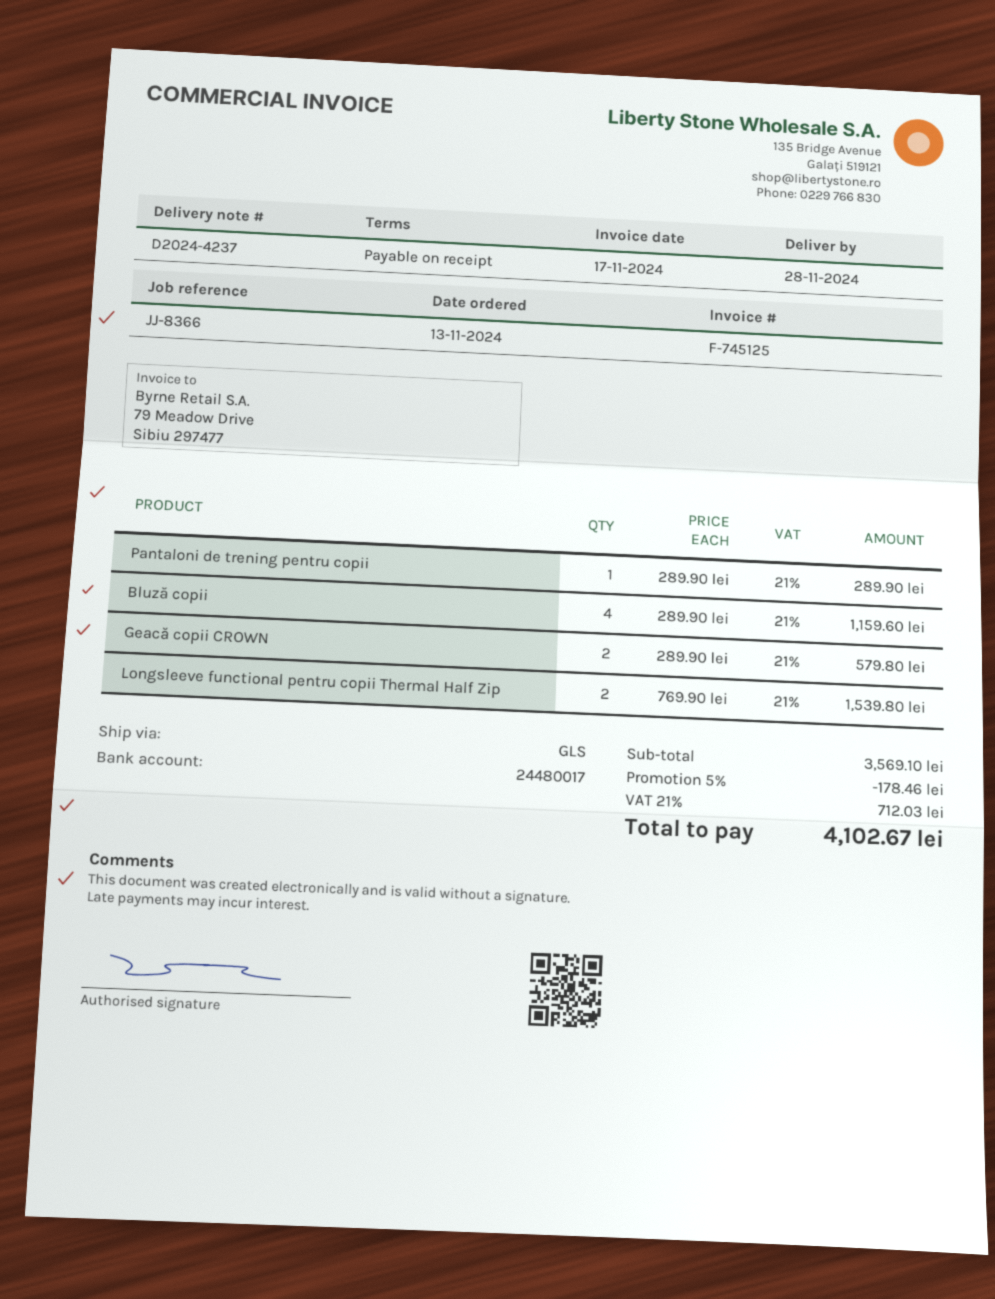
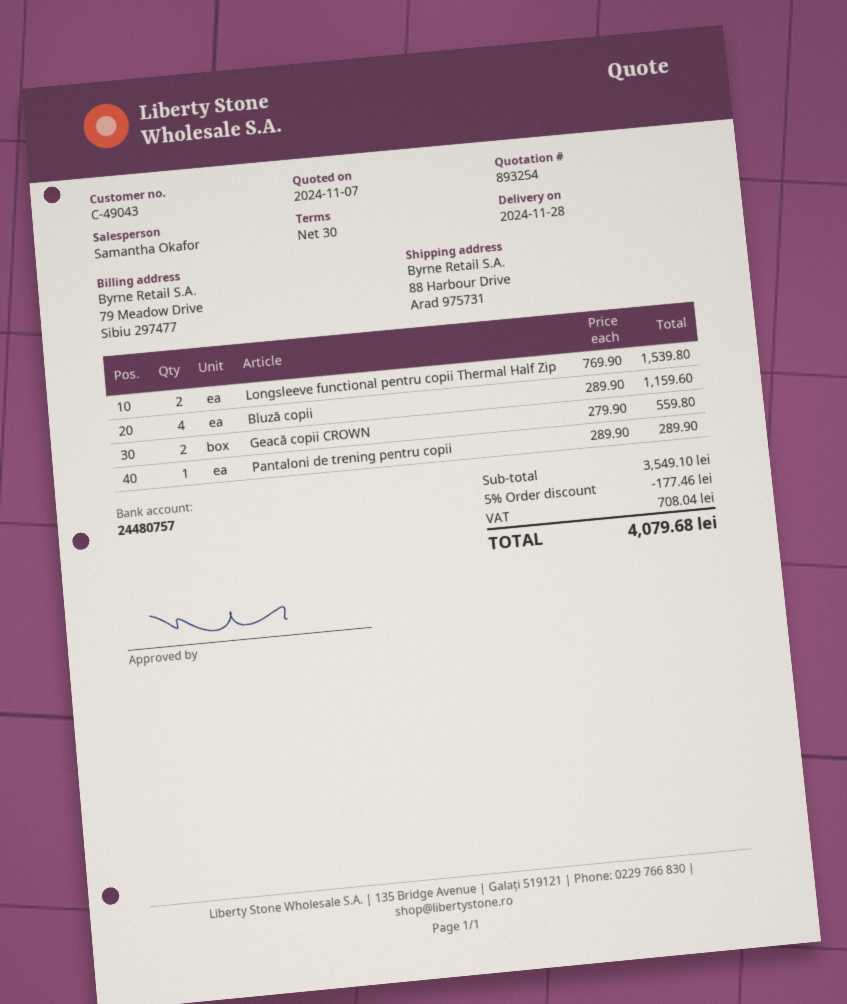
payment terms: on receipt -> 30 days
bank account: 24480017 -> 24480757
Geacă copii CROWN: 2 x 289.90 = 579.80 -> 2 x 279.90 = 559.80
subtotal: 3569.10 -> 3549.10
discount: 5% = 178.46 -> 5% = 177.46
tax: 712.03 -> 708.04
total: 4102.67 -> 4079.68

